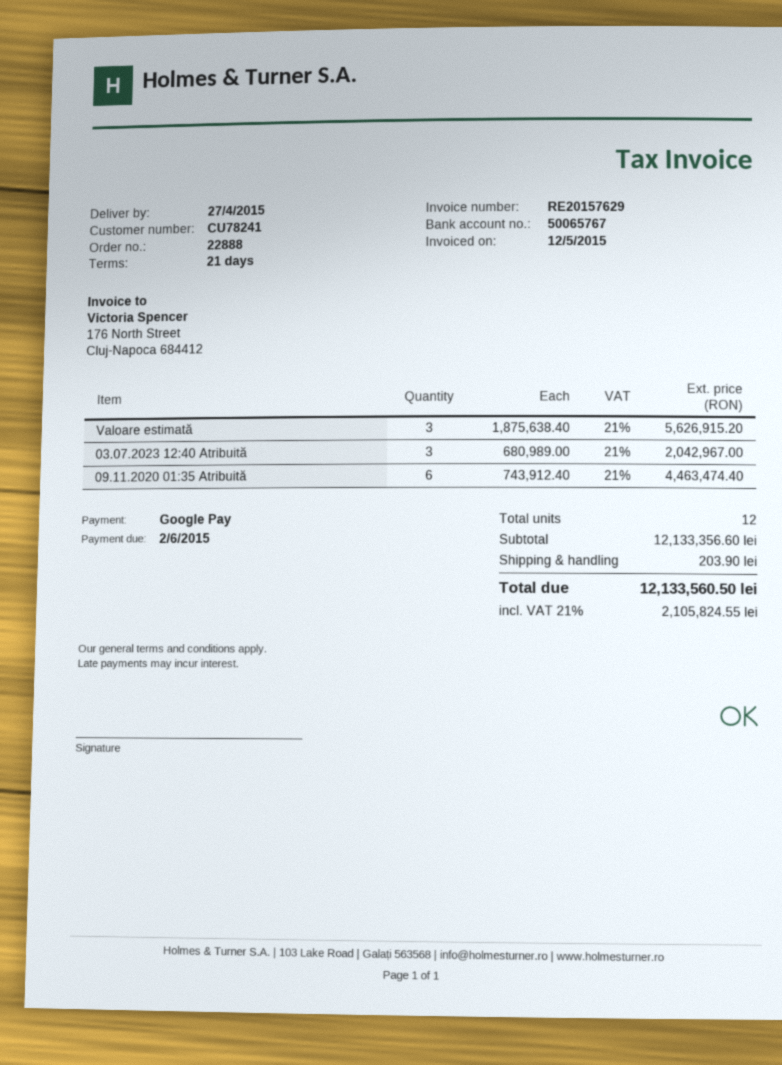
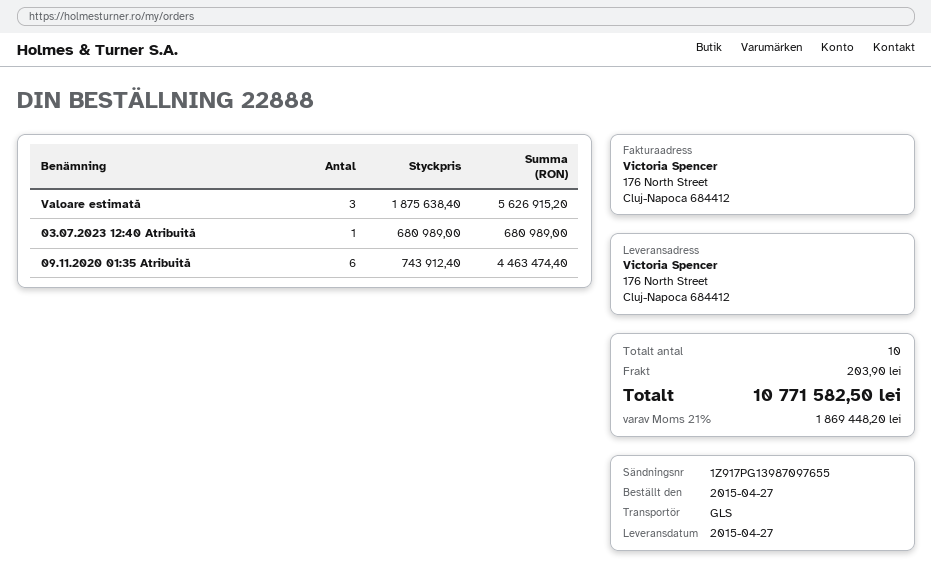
03.07.2023 12:40 Atribuită: 3 x 680989.00 = 2042967.00 -> 1 x 680989.00 = 680989.00
total quantity: 12 -> 10
tax: 21% = 2105824.55 -> 21% = 1869448.20
total: 12133560.50 -> 10771582.50

